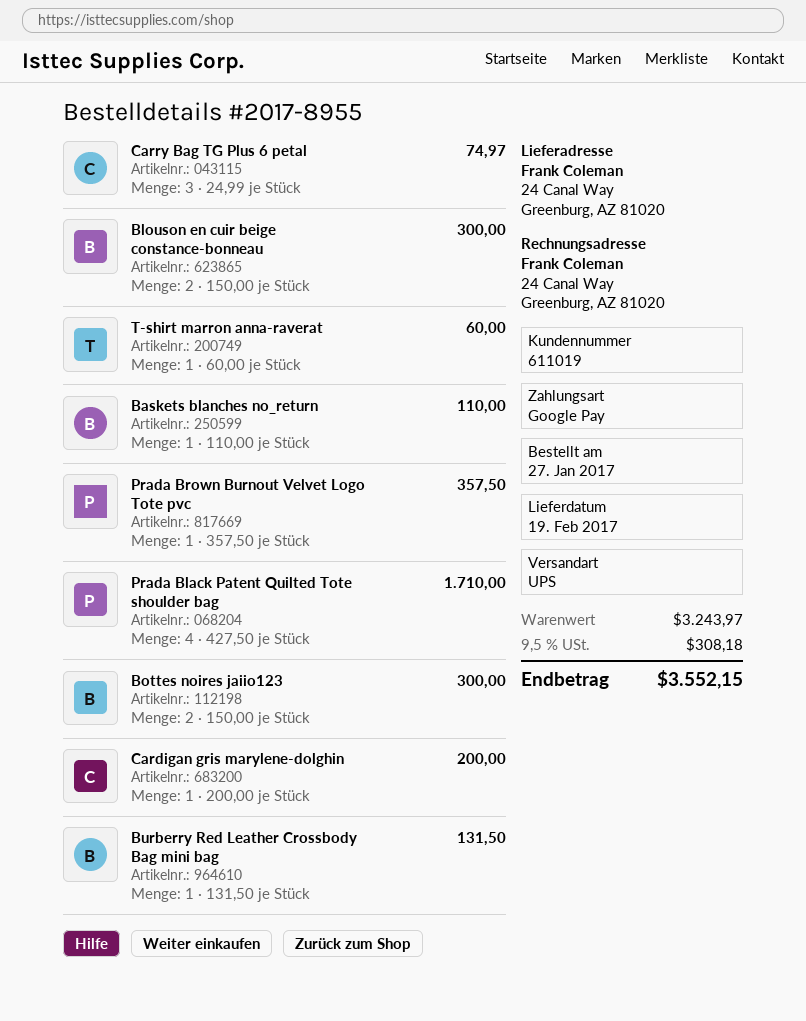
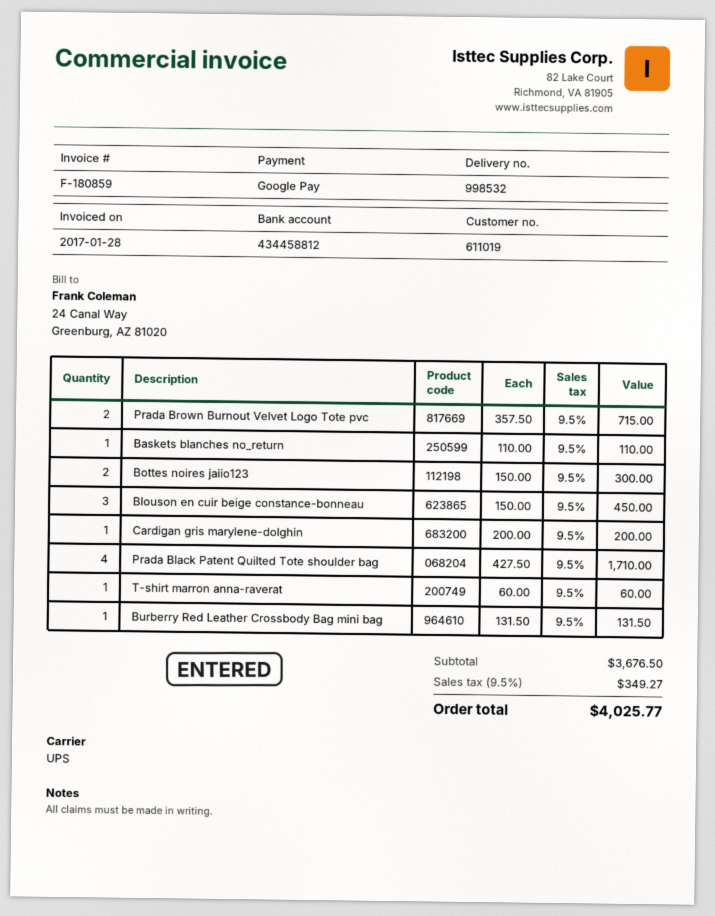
Carry Bag TG Plus 6 petal: 3 x 24.99 = 74.97 -> none
Blouson en cuir beige constance-bonneau: 2 x 150.00 = 300.00 -> 3 x 150.00 = 450.00
Prada Brown Burnout Velvet Logo Tote pvc: 1 x 357.50 = 357.50 -> 2 x 357.50 = 715.00
subtotal: 3243.97 -> 3676.50
tax: 9.5% = 308.18 -> 9.5% = 349.27
total: 3552.15 -> 4025.77

